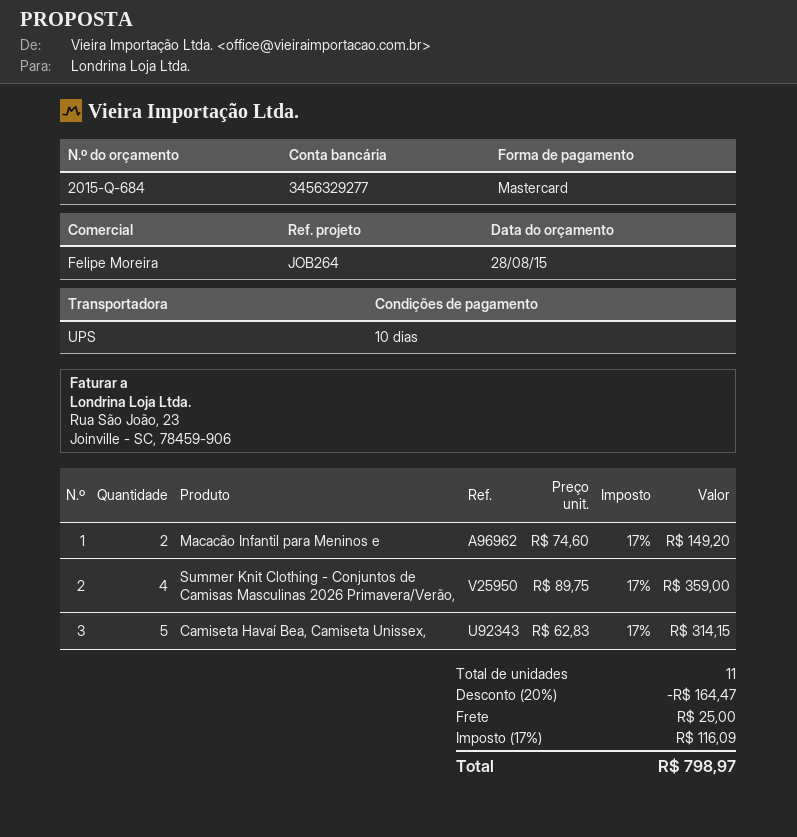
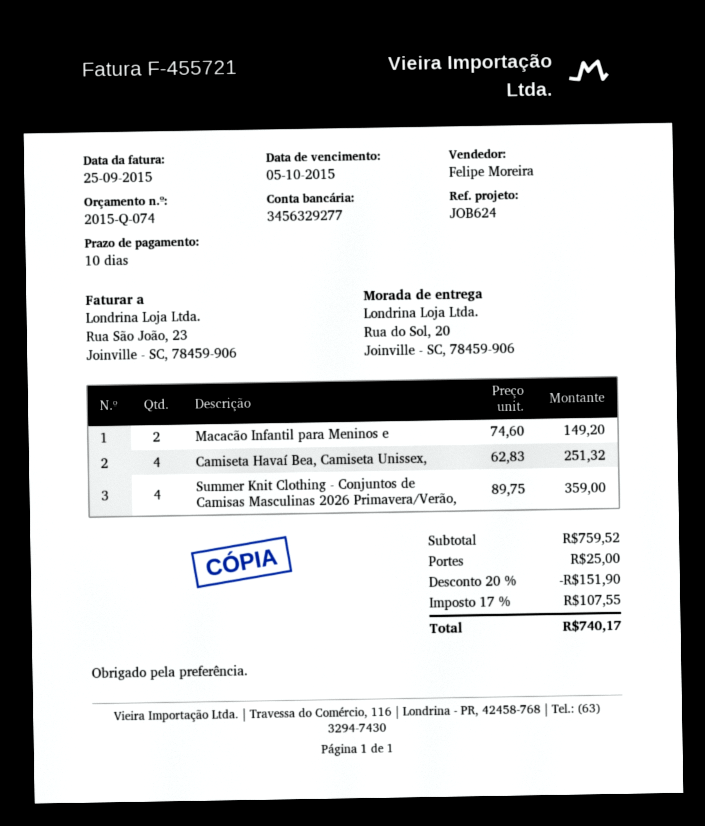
quote number: 2015-Q-684 -> 2015-Q-074
reference: JOB264 -> JOB624
Camiseta Havaí Bea, Camiseta Unissex,: 5 x 62.83 = 314.15 -> 4 x 62.83 = 251.32
discount: 20% = 164.47 -> 20% = 151.90
tax: 17% = 116.09 -> 17% = 107.55
total: 798.97 -> 740.17

